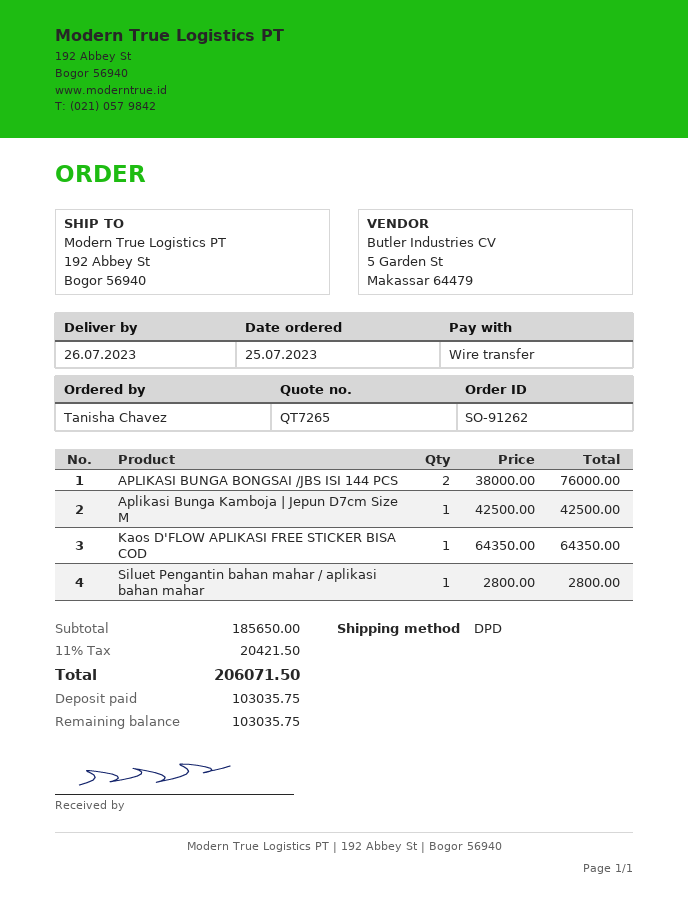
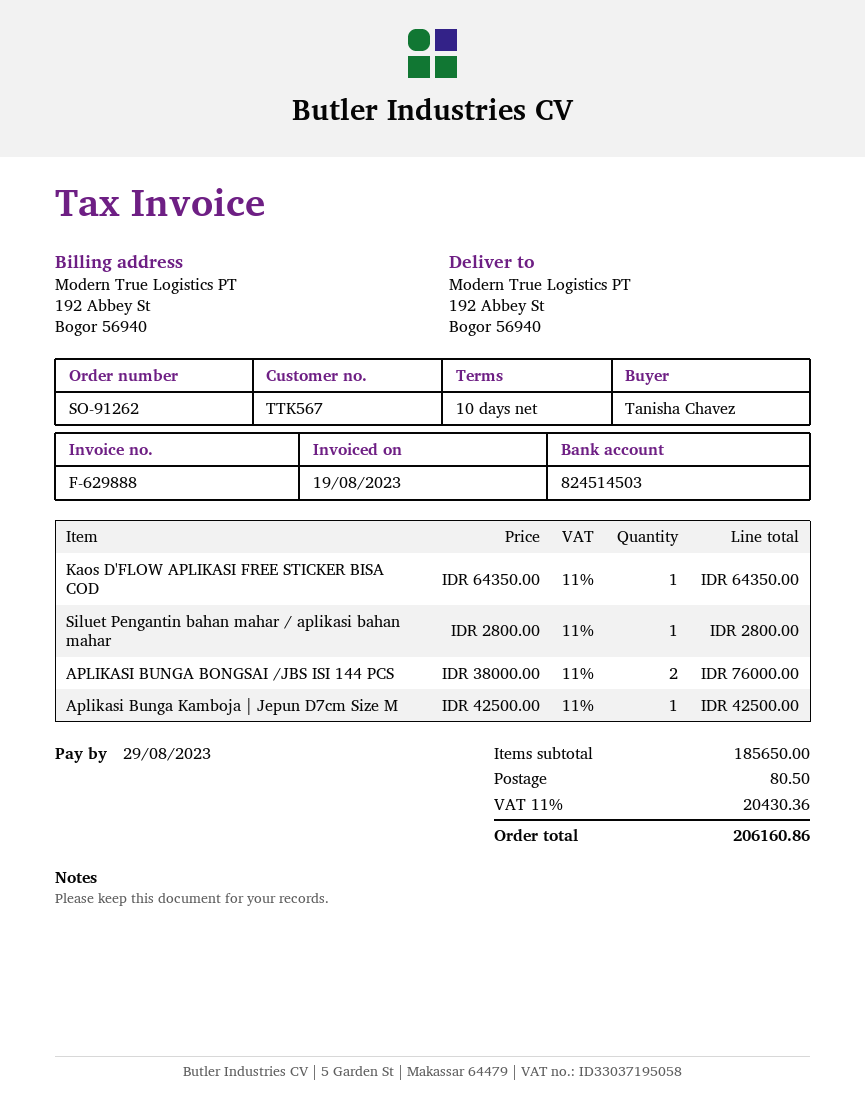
shipping: none -> 80.50
tax: 11% = 20421.50 -> 11% = 20430.36
total: 206071.50 -> 206160.86

